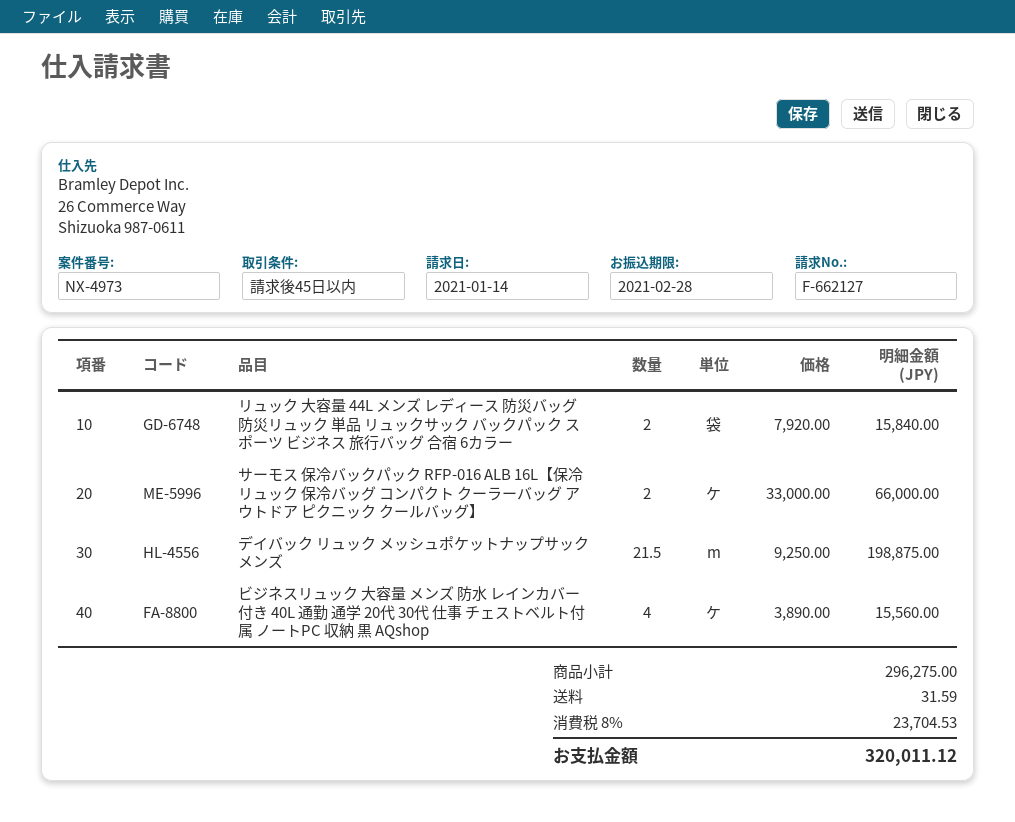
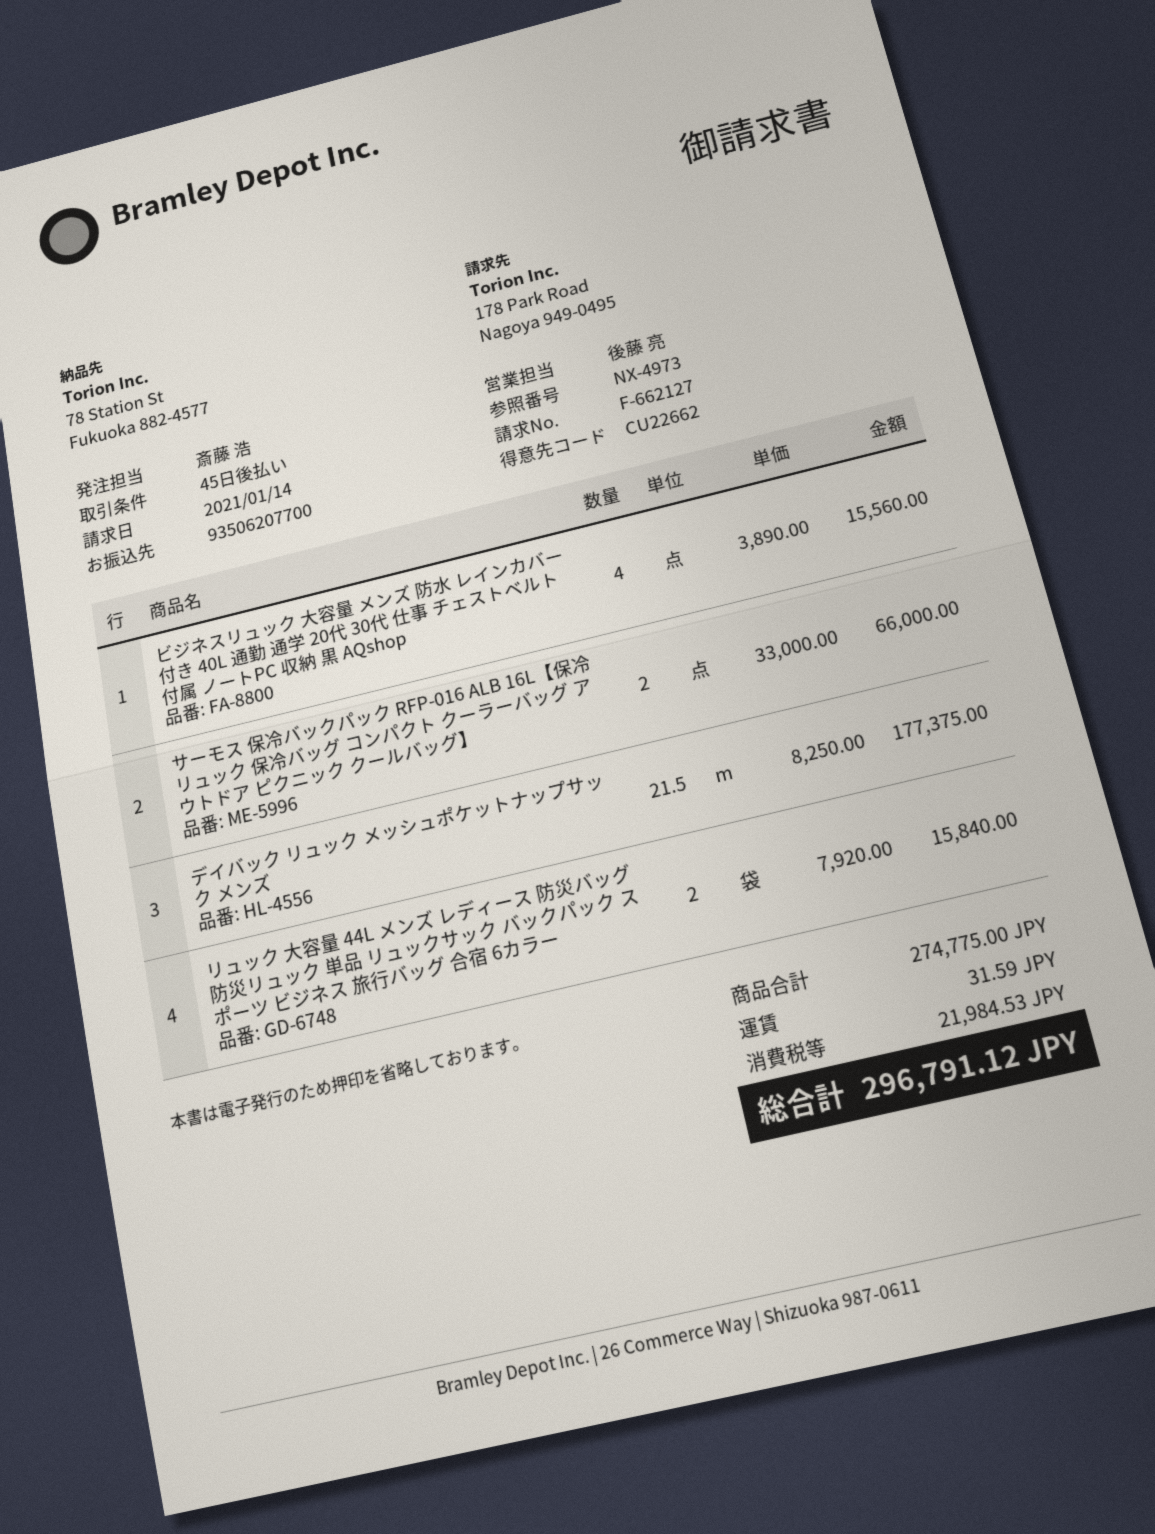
デイバック リュック メッシュポケットナップサック メンズ: 21.5 x 9250.00 = 198875.00 -> 21.5 x 8250.00 = 177375.00
subtotal: 296275.00 -> 274775.00
tax: 23704.53 -> 21984.53
total: 320011.12 -> 296791.12

